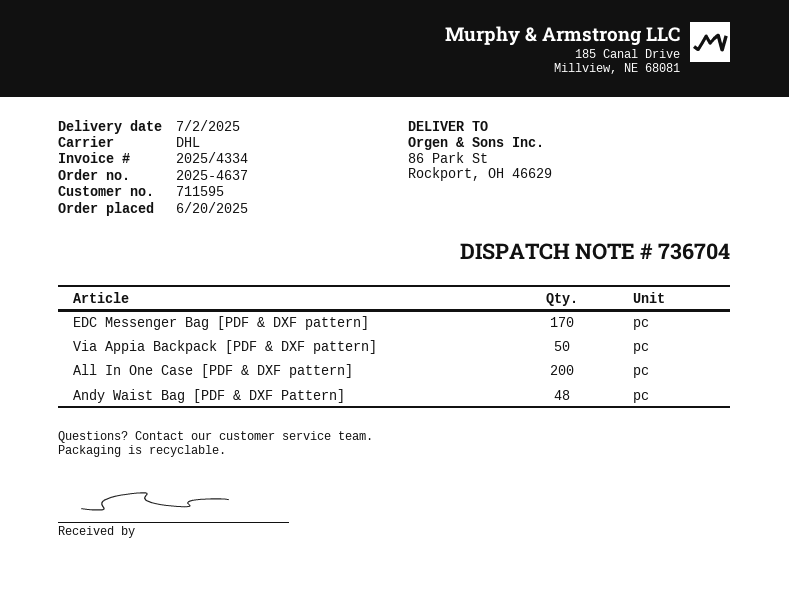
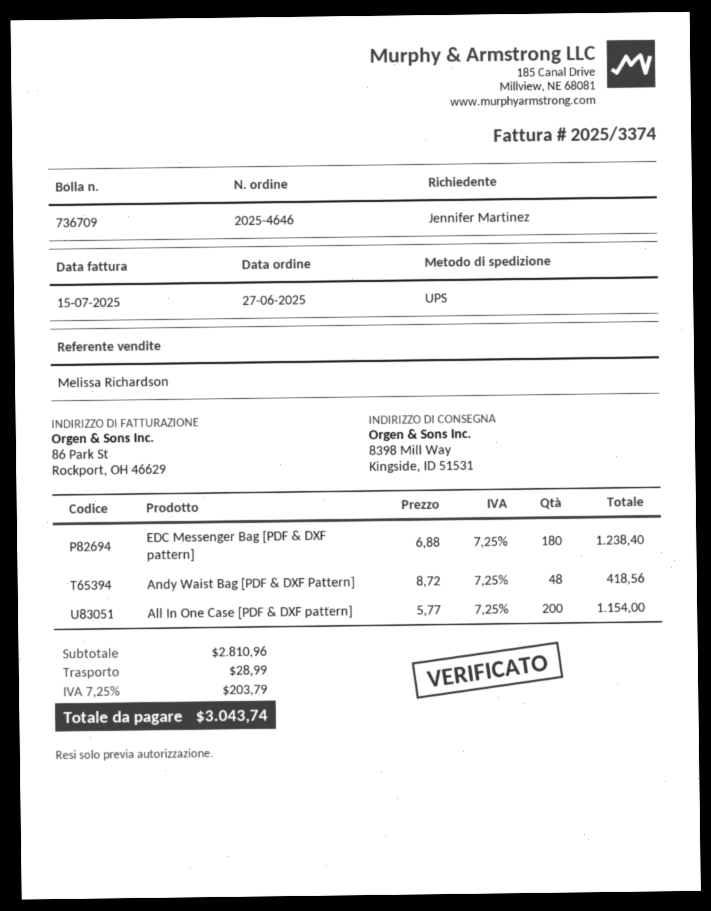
order number: 2025-4637 -> 2025-4646
order date: 2025-06-20 -> 2025-06-27
delivery note number: 736704 -> 736709
invoice number: 2025/4334 -> 2025/3374
shipping method: DHL -> UPS
ship to: 86 Park St, Rockport, OH 46629 -> 8398 Mill Way, Kingside, ID 51531
EDC Messenger Bag [PDF & DXF pattern]: 170 -> 180
Via Appia Backpack [PDF & DXF pattern]: 50 -> none

